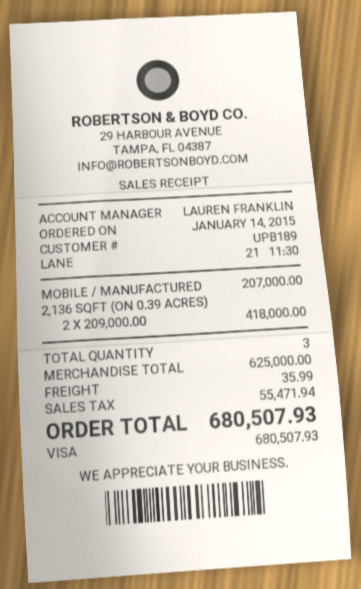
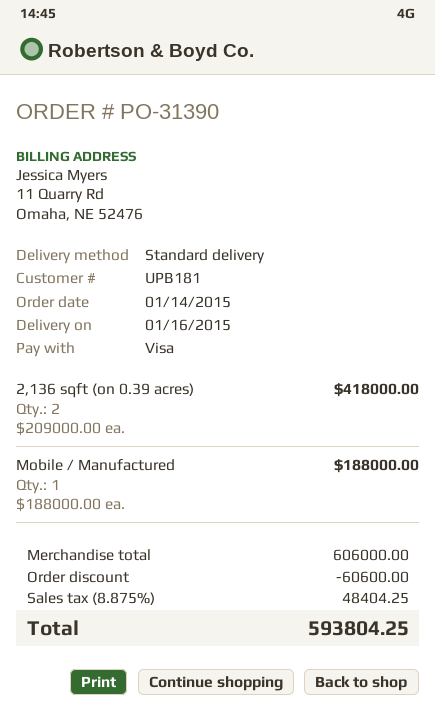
customer number: UPB189 -> UPB181
MOBILE / MANUFACTURED: 1 x 207000.00 = 207000.00 -> 1 x 188000.00 = 188000.00
subtotal: 625000.00 -> 606000.00
discount: none -> 60600.00
shipping: 35.99 -> none
tax: 55471.94 -> 48404.25
total: 680507.93 -> 593804.25

